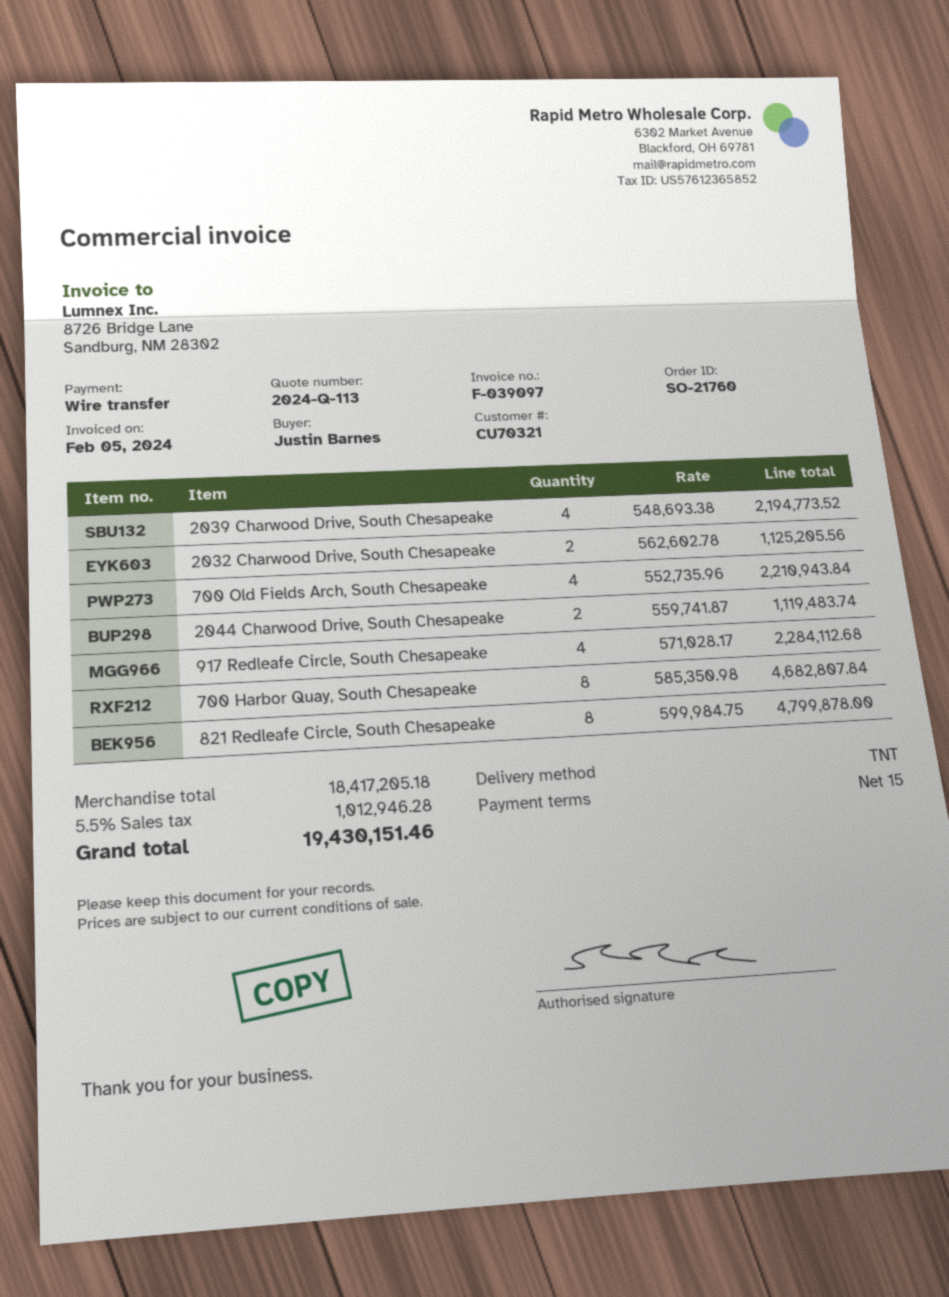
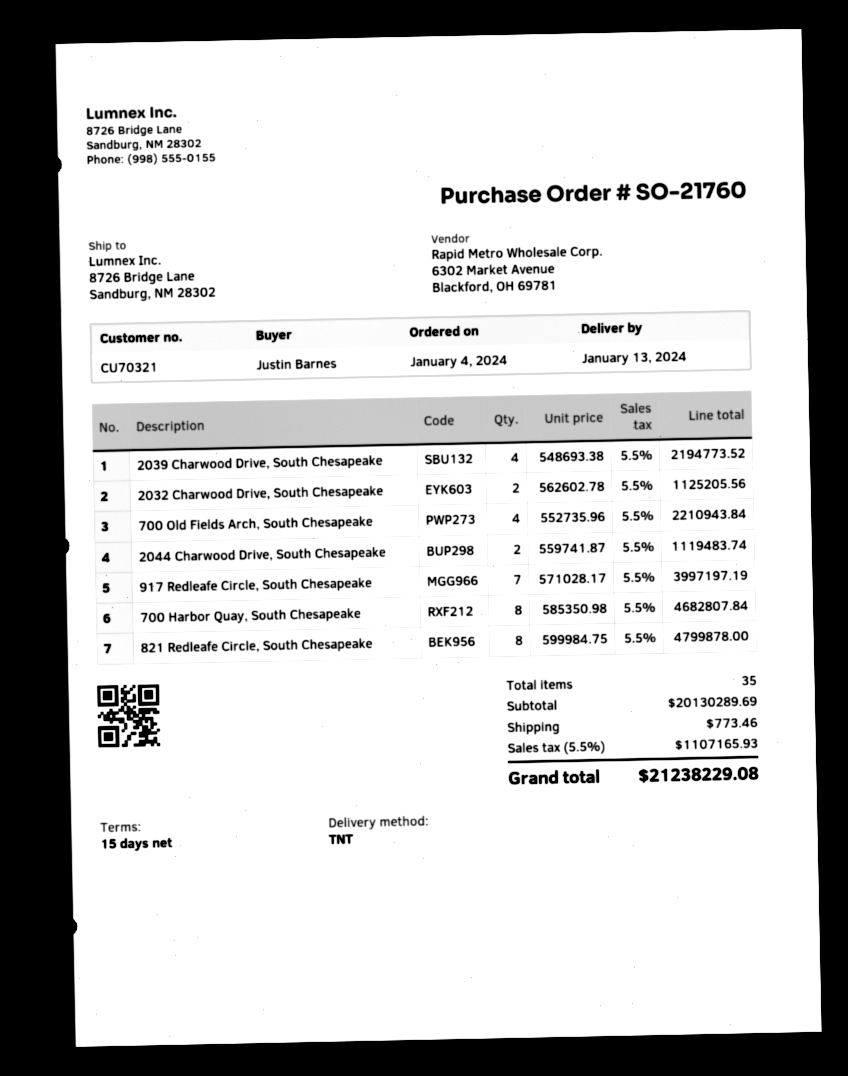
917 Redleafe Circle, South Chesapeake: 4 x 571028.17 = 2284112.68 -> 7 x 571028.17 = 3997197.19
subtotal: 18417205.18 -> 20130289.69
shipping: none -> 773.46
tax: 5.5% = 1012946.28 -> 5.5% = 1107165.93
total: 19430151.46 -> 21238229.08

